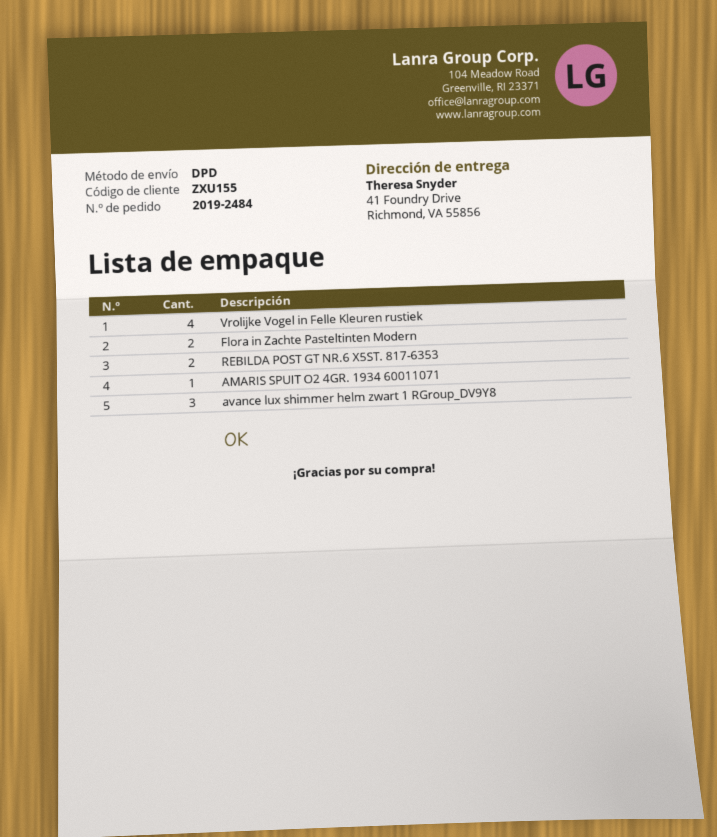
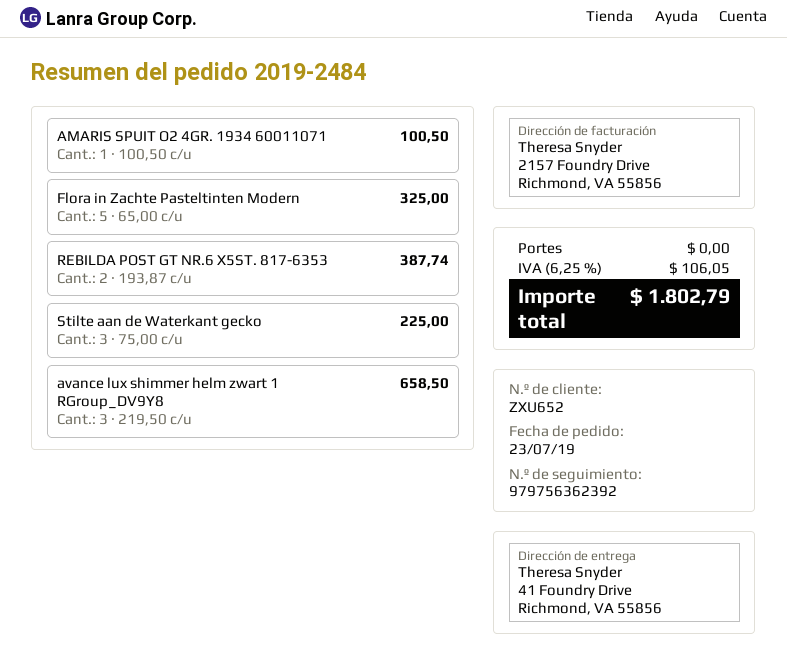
customer number: ZXU155 -> ZXU652
Vrolijke Vogel in Felle Kleuren rustiek: 4 -> none
Flora in Zachte Pasteltinten Modern: 2 -> 5
Stilte aan de Waterkant gecko: none -> 3

